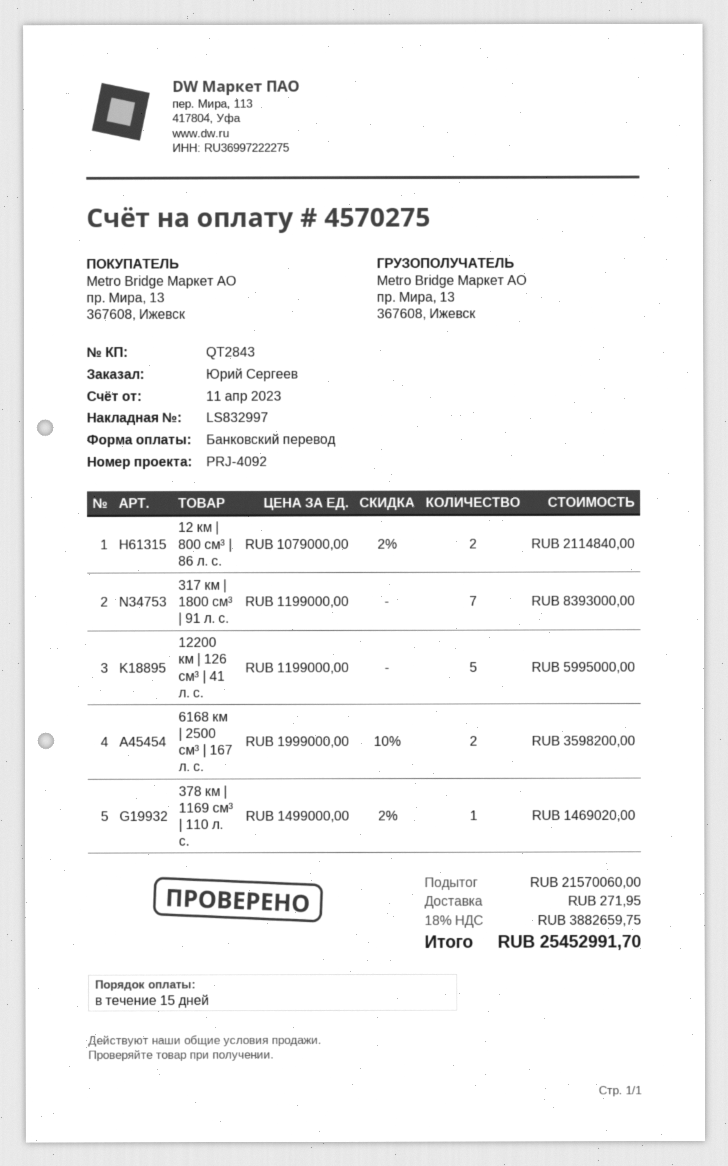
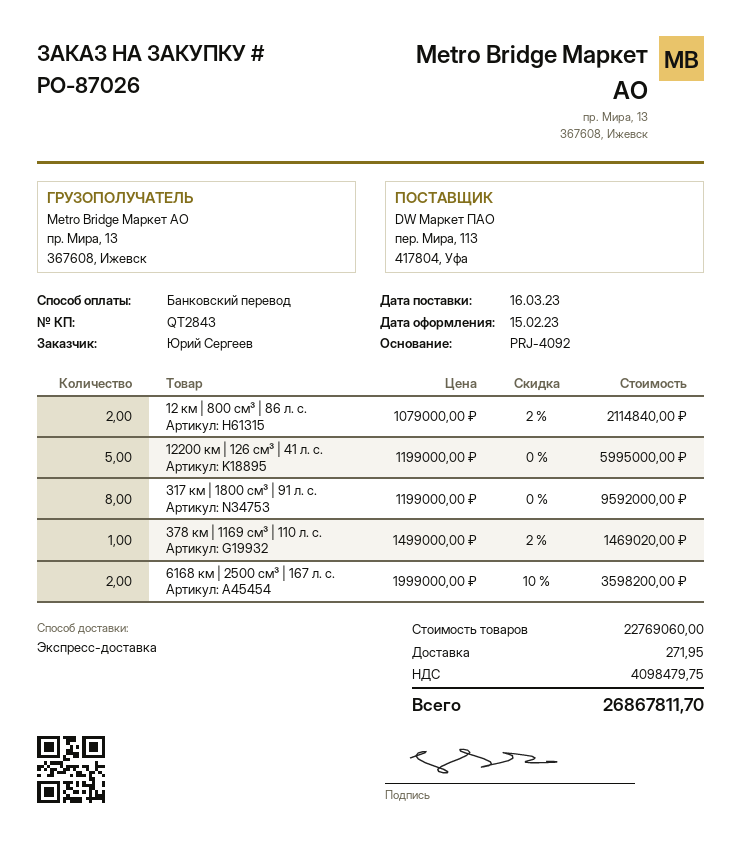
317 км | 1800 см³ | 91 л. с.: 7 x 1199000.00 = 8393000.00 -> 8 x 1199000.00 = 9592000.00
subtotal: 21570060.00 -> 22769060.00
tax: 3882659.75 -> 4098479.75
total: 25452991.70 -> 26867811.70

